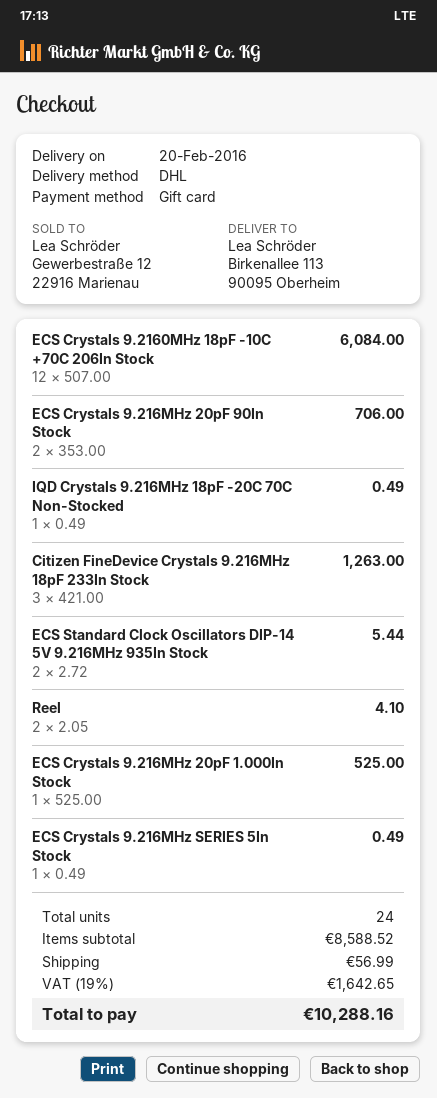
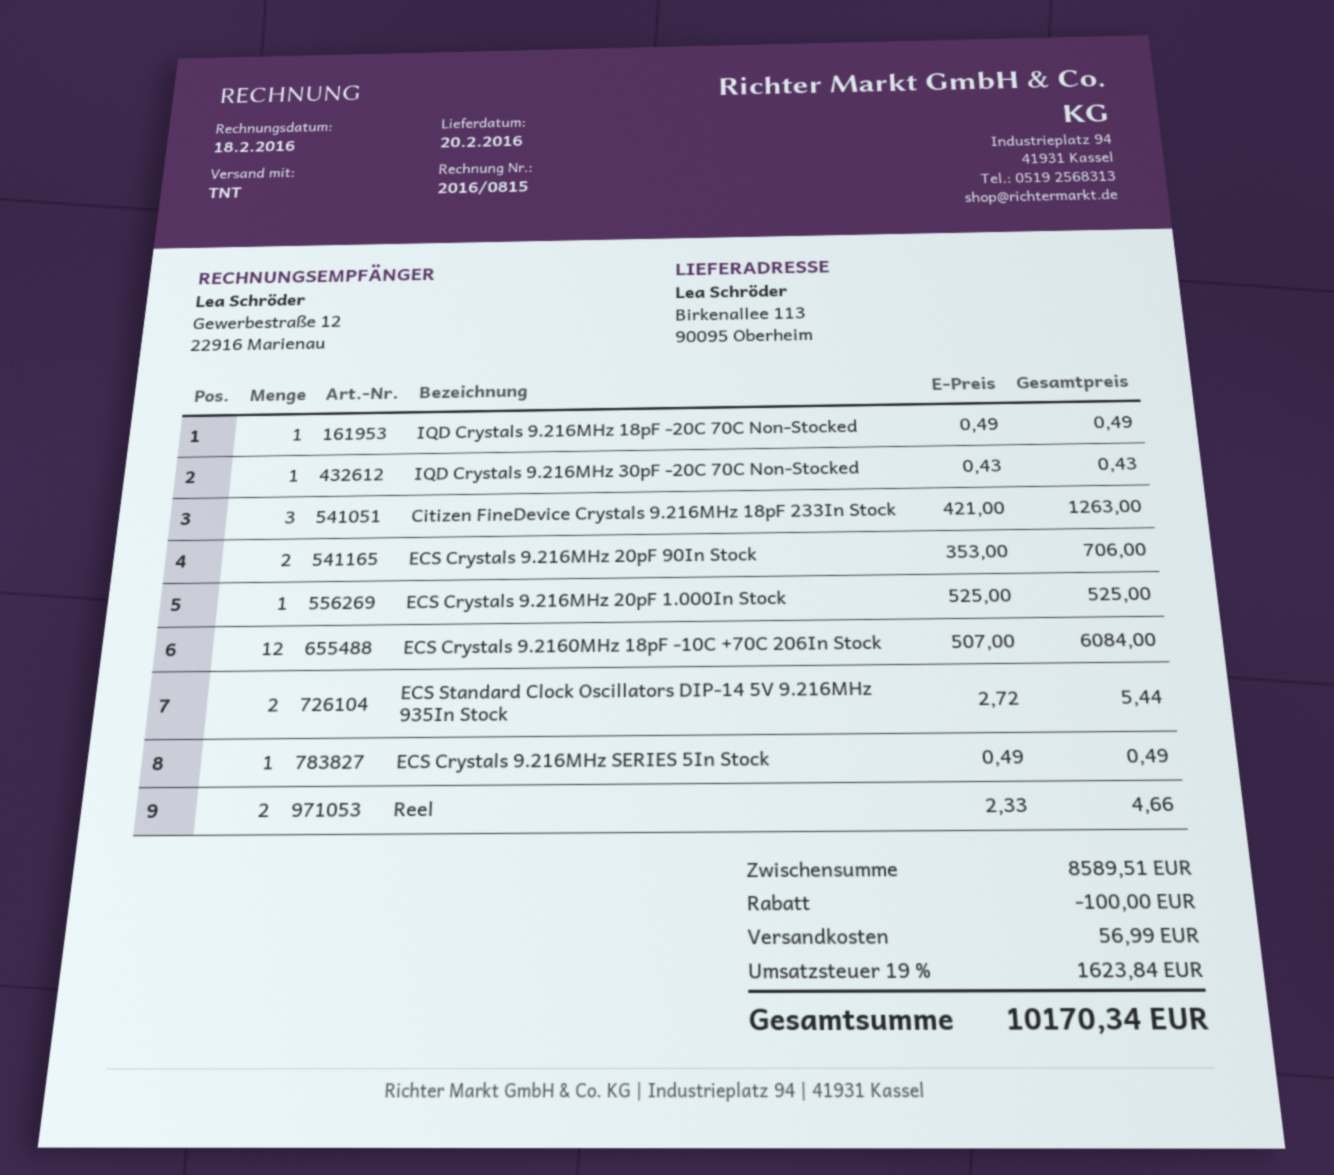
shipping method: DHL -> TNT
Reel: 2 x 2.05 = 4.10 -> 2 x 2.33 = 4.66
IQD Crystals 9.216MHz 30pF -20C 70C Non-Stocked: none -> 1 x 0.43 = 0.43
subtotal: 8588.52 -> 8589.51
discount: none -> 100.00
tax: 19% = 1642.65 -> 19% = 1623.84
total: 10288.16 -> 10170.34

